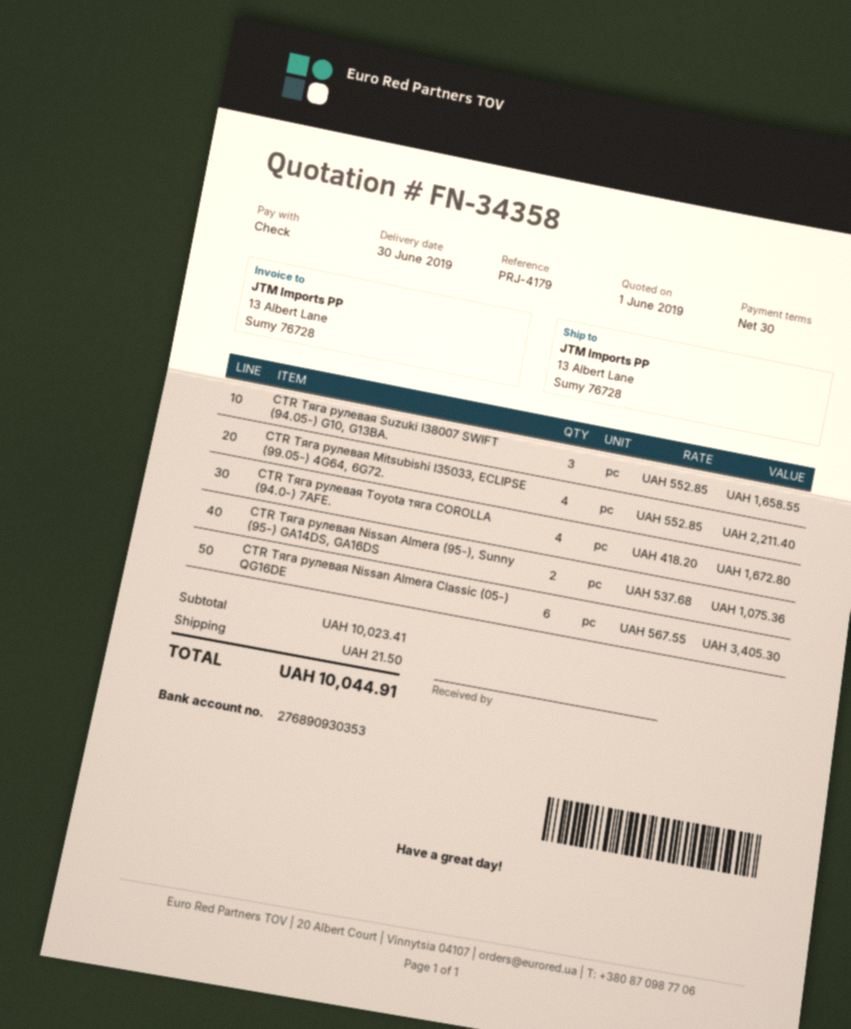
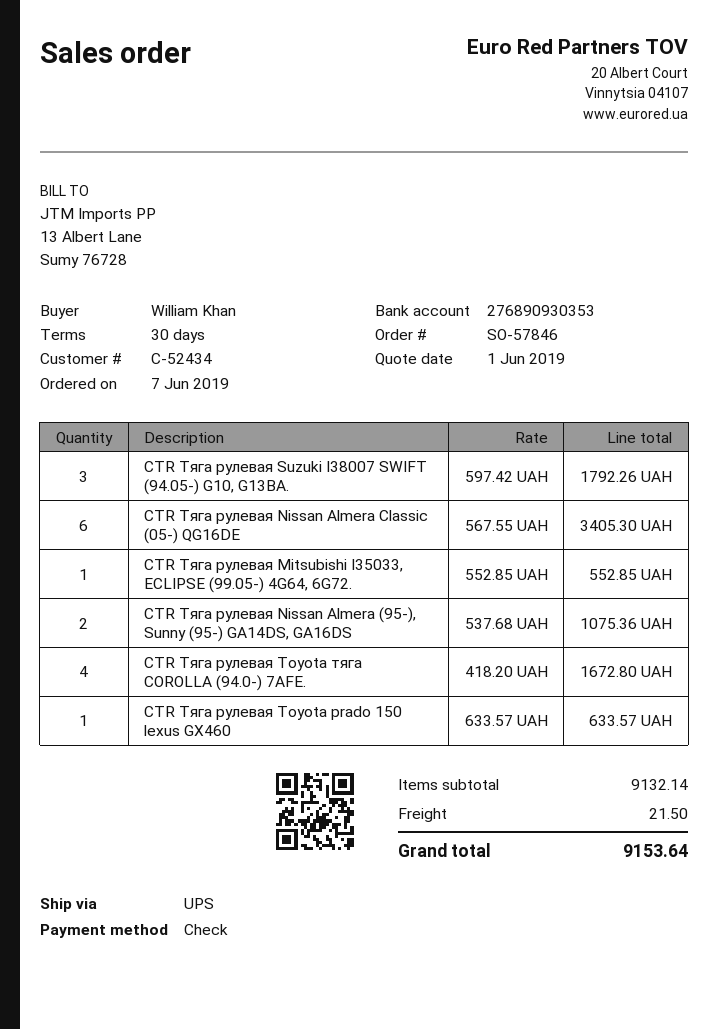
CTR Тяга рулевая Suzuki I38007 SWIFT (94.05-) G10, G13BA.: 3 x 552.85 = 1658.55 -> 3 x 597.42 = 1792.26
CTR Тяга рулевая Mitsubishi I35033, ECLIPSE (99.05-) 4G64, 6G72.: 4 x 552.85 = 2211.40 -> 1 x 552.85 = 552.85
CTR Тяга рулевая Toyota prado 150 lexus GX460: none -> 1 x 633.57 = 633.57
subtotal: 10023.41 -> 9132.14
total: 10044.91 -> 9153.64

